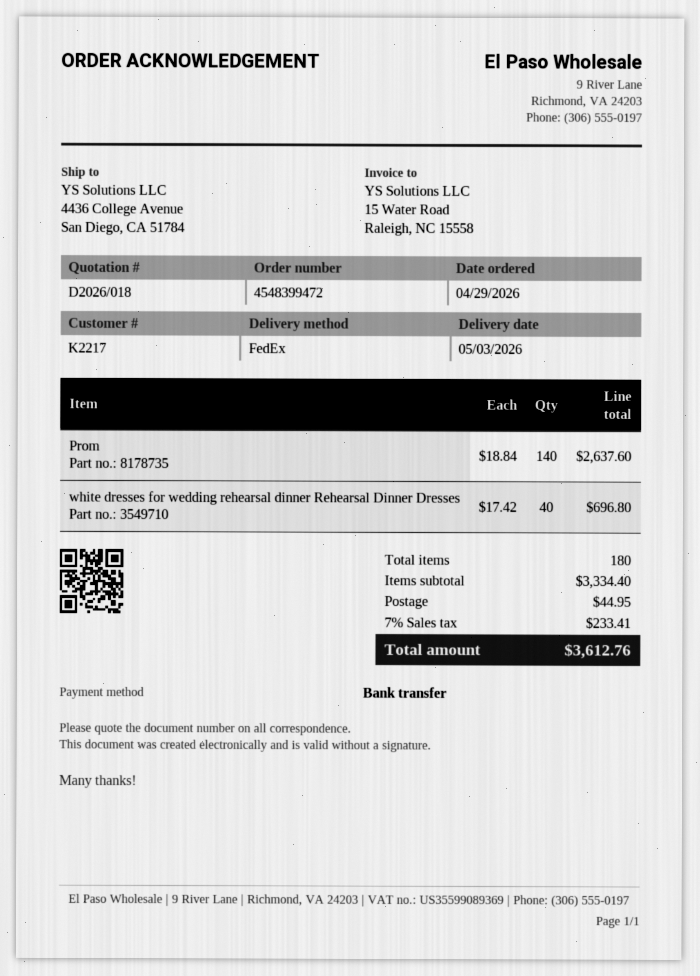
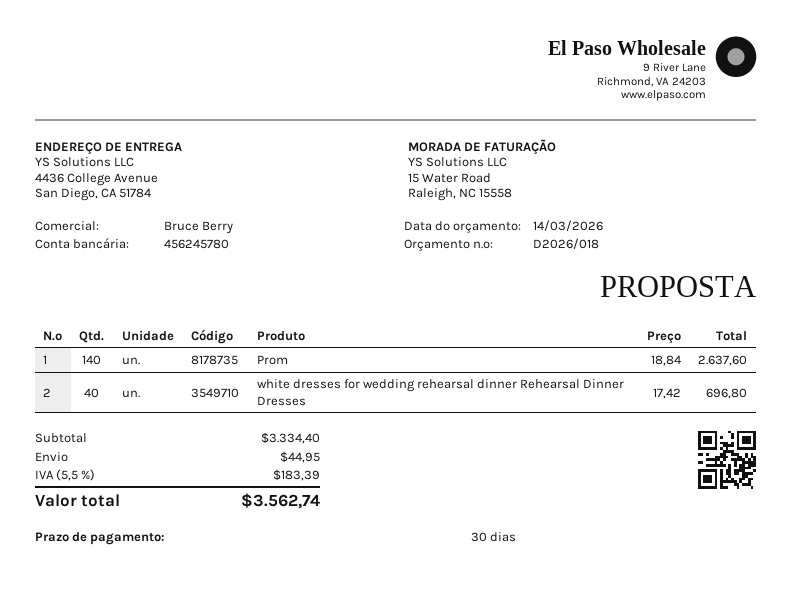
tax: 7% = 233.41 -> 5.5% = 183.39
total: 3612.76 -> 3562.74

